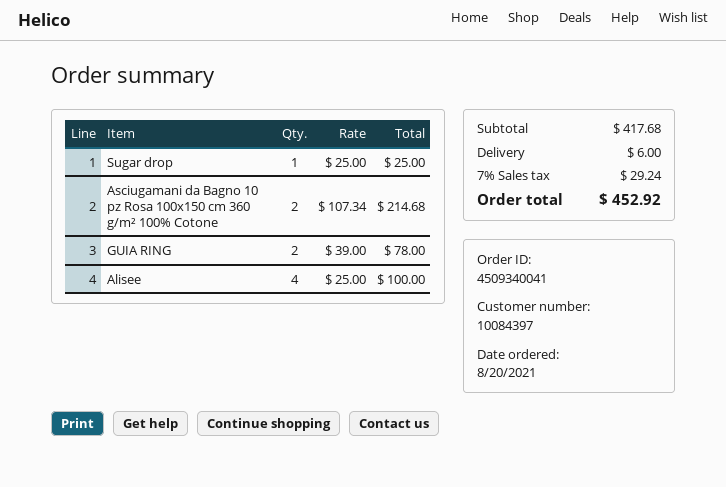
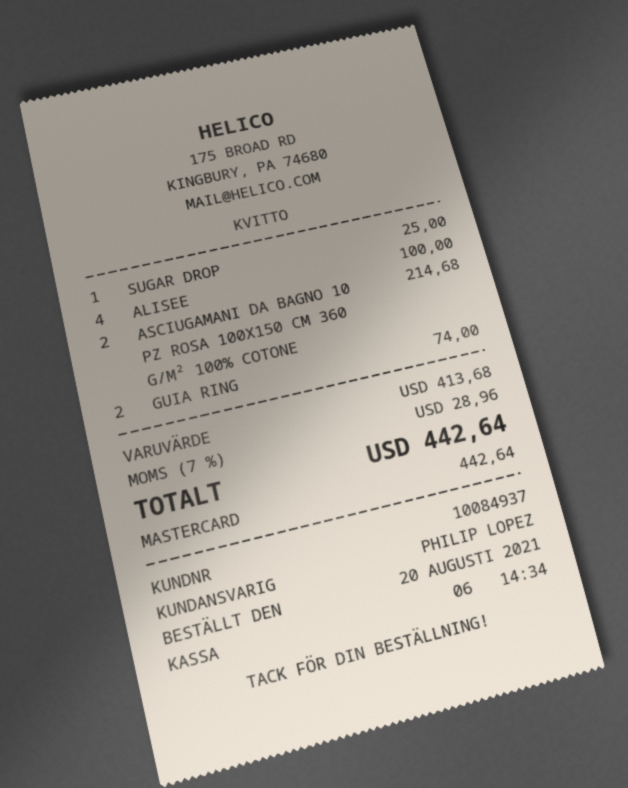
customer number: 10084397 -> 10084937
GUIA RING: 2 for 78.00 -> 2 for 74.00
subtotal: 417.68 -> 413.68
shipping: 6.00 -> none
tax: 7% = 29.24 -> 7% = 28.96
total: 452.92 -> 442.64

